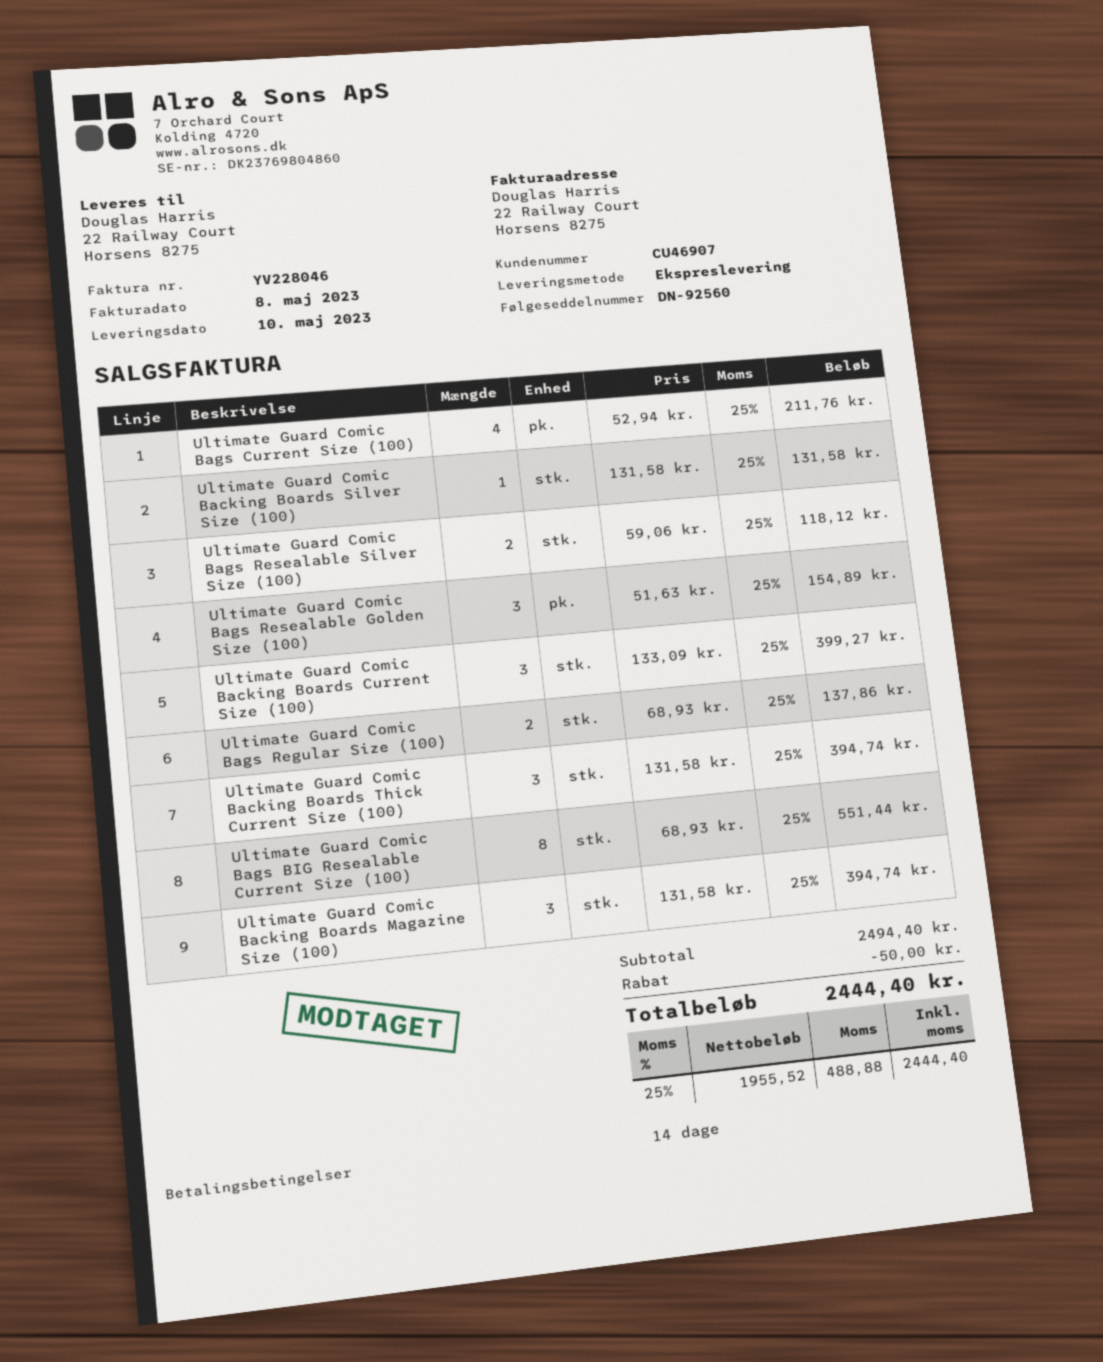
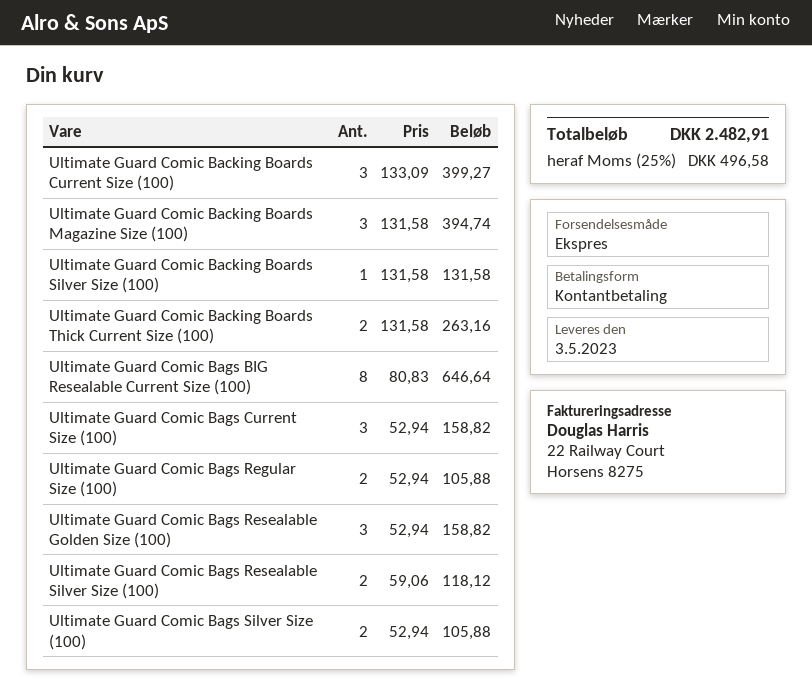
delivery date: 2023-05-10 -> 2023-05-03
Ultimate Guard Comic Bags Current Size (100): 4 x 52.94 = 211.76 -> 3 x 52.94 = 158.82
Ultimate Guard Comic Bags Resealable Golden Size (100): 3 x 51.63 = 154.89 -> 3 x 52.94 = 158.82
Ultimate Guard Comic Bags Regular Size (100): 2 x 68.93 = 137.86 -> 2 x 52.94 = 105.88
Ultimate Guard Comic Backing Boards Thick Current Size (100): 3 x 131.58 = 394.74 -> 2 x 131.58 = 263.16
Ultimate Guard Comic Bags BIG Resealable Current Size (100): 8 x 68.93 = 551.44 -> 8 x 80.83 = 646.64
Ultimate Guard Comic Bags Silver Size (100): none -> 2 x 52.94 = 105.88
discount: 50.00 -> none
tax: 25% = 488.88 -> 25% = 496.58
total: 2444.40 -> 2482.91

